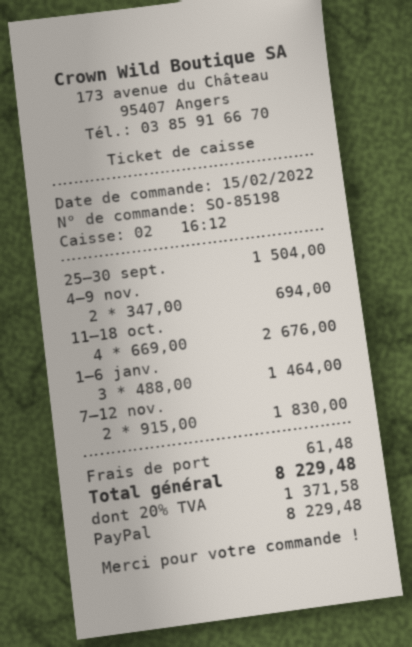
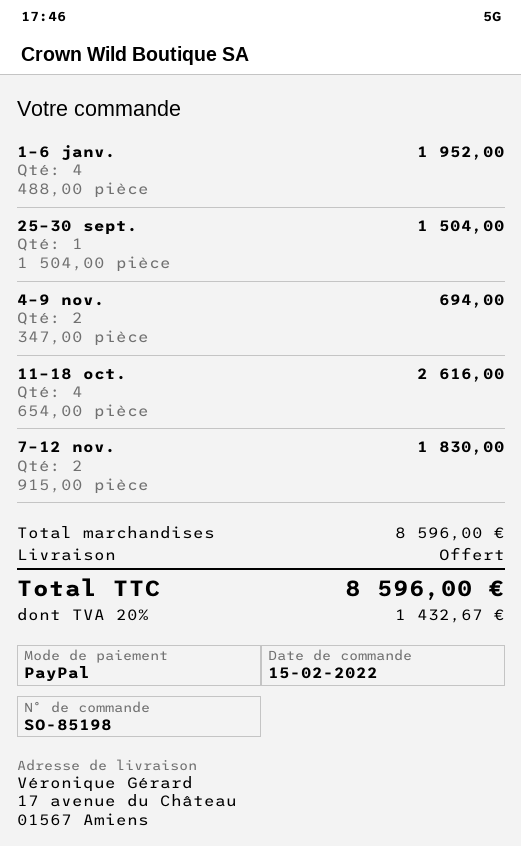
11–18 oct.: 4 x 669.00 = 2676.00 -> 4 x 654.00 = 2616.00
1–6 janv.: 3 x 488.00 = 1464.00 -> 4 x 488.00 = 1952.00
shipping: 61.48 -> 0.00
tax: 20% = 1371.58 -> 20% = 1432.67
total: 8229.48 -> 8596.00

